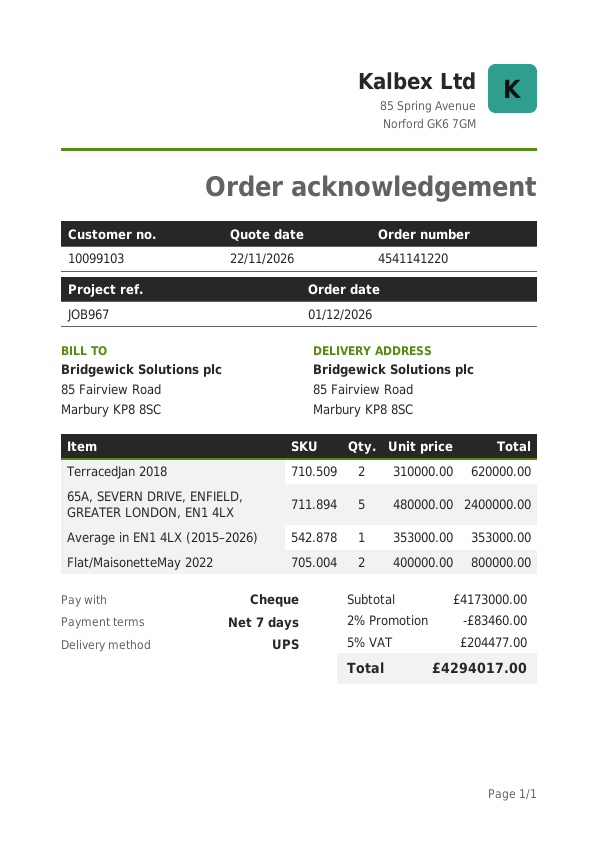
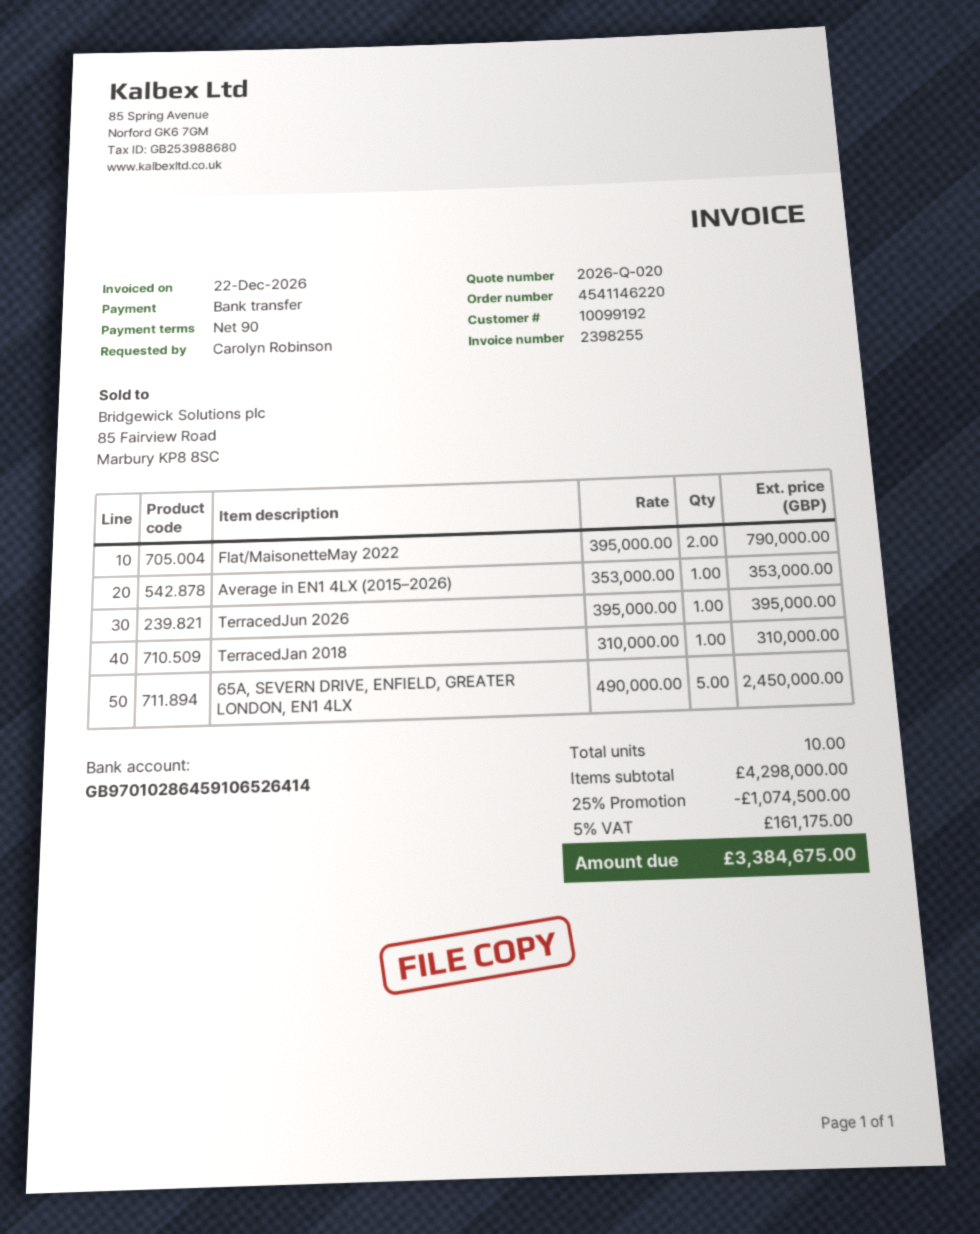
order number: 4541141220 -> 4541146220
payment terms: 7 days -> 90 days
customer number: 10099103 -> 10099192
payment method: cheque -> bank transfer
TerracedJan 2018: 2 x 310000.00 = 620000.00 -> 1 x 310000.00 = 310000.00
65A, SEVERN DRIVE, ENFIELD, GREATER LONDON, EN1 4LX: 5 x 480000.00 = 2400000.00 -> 5 x 490000.00 = 2450000.00
Flat/MaisonetteMay 2022: 2 x 400000.00 = 800000.00 -> 2 x 395000.00 = 790000.00
TerracedJun 2026: none -> 1 x 395000.00 = 395000.00
subtotal: 4173000.00 -> 4298000.00
discount: 2% = 83460.00 -> 25% = 1074500.00
tax: 5% = 204477.00 -> 5% = 161175.00
total: 4294017.00 -> 3384675.00

